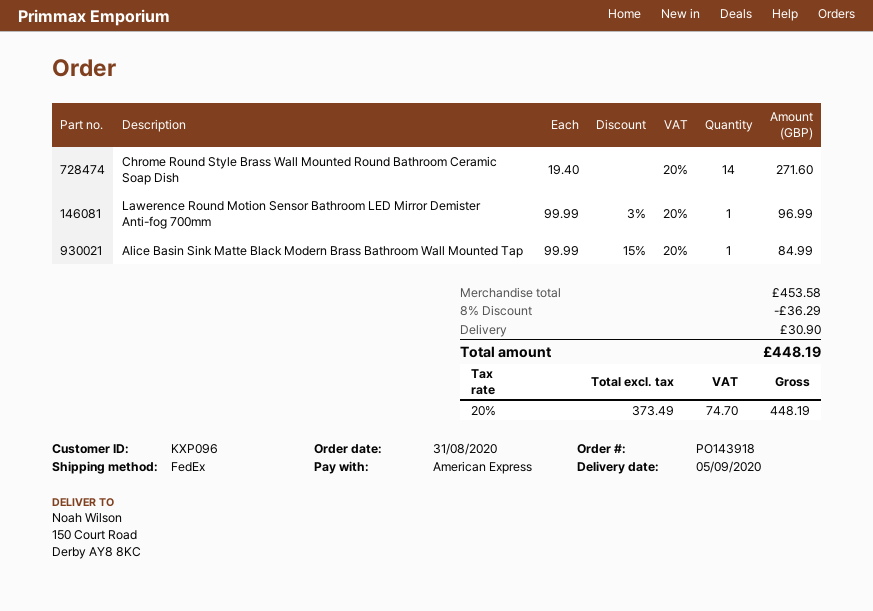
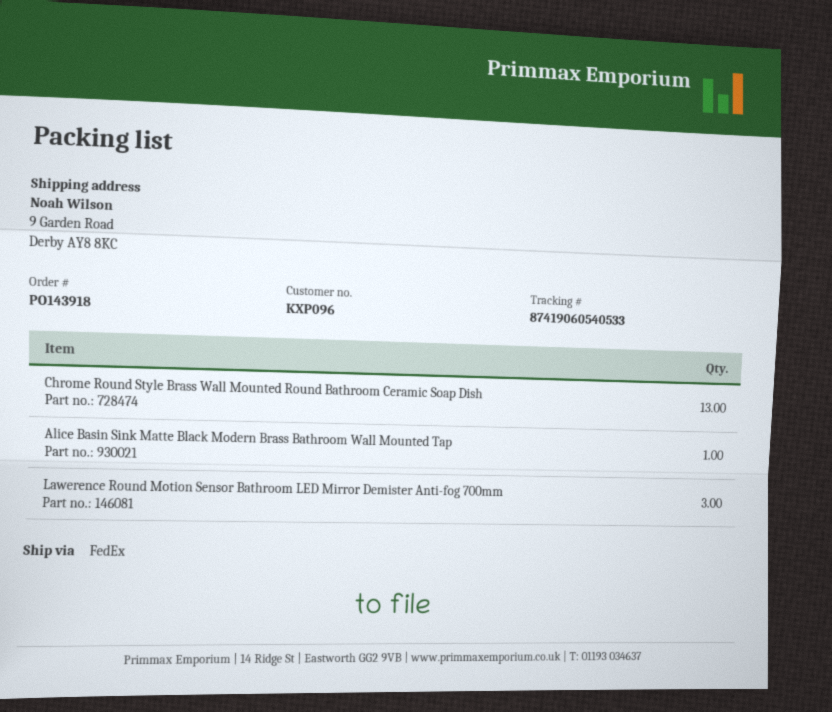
ship to: 150 Court Road, Derby AY8 8KC -> 9 Garden Road, Derby AY8 8KC
Chrome Round Style Brass Wall Mounted Round Bathroom Ceramic Soap Dish: 14 -> 13
Lawerence Round Motion Sensor Bathroom LED Mirror Demister Anti-fog 700mm: 1 -> 3

